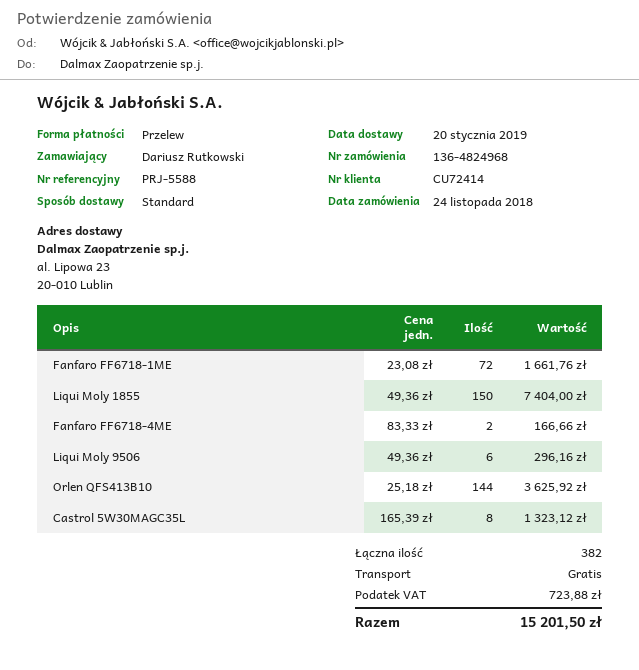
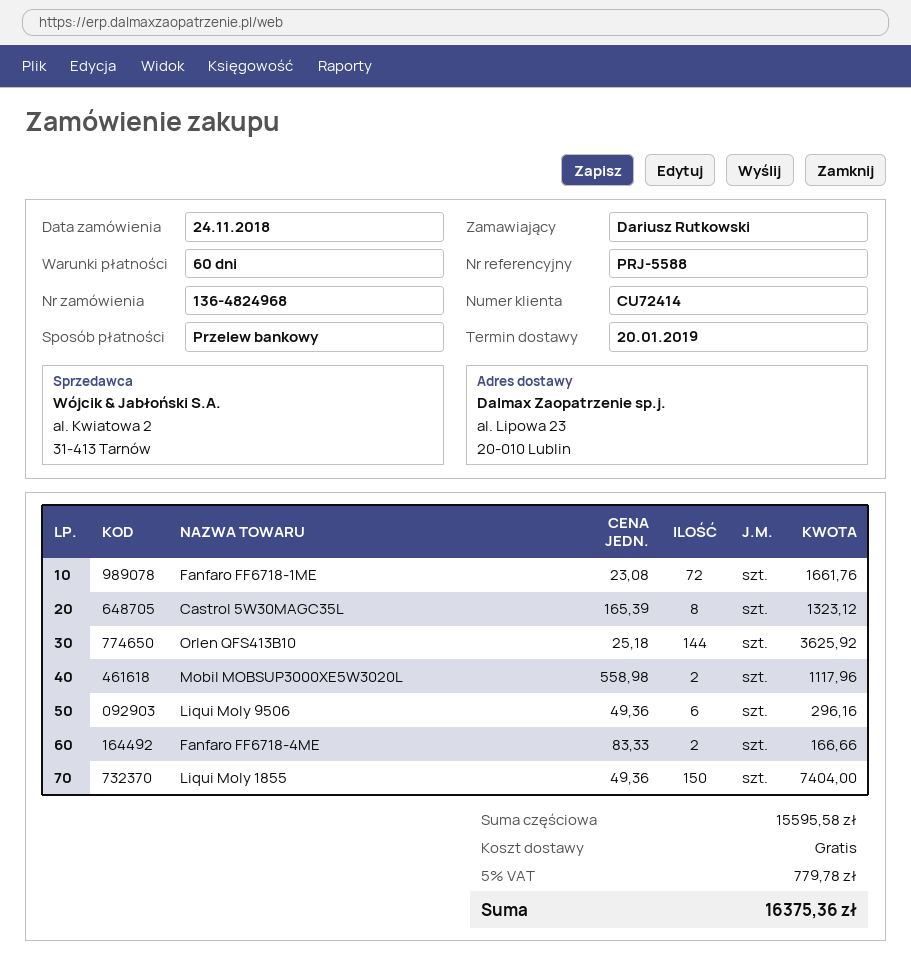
Mobil MOBSUP3000XE5W3020L: none -> 2 x 558.98 = 1117.96
tax: 723.88 -> 779.78
total: 15201.50 -> 16375.36

